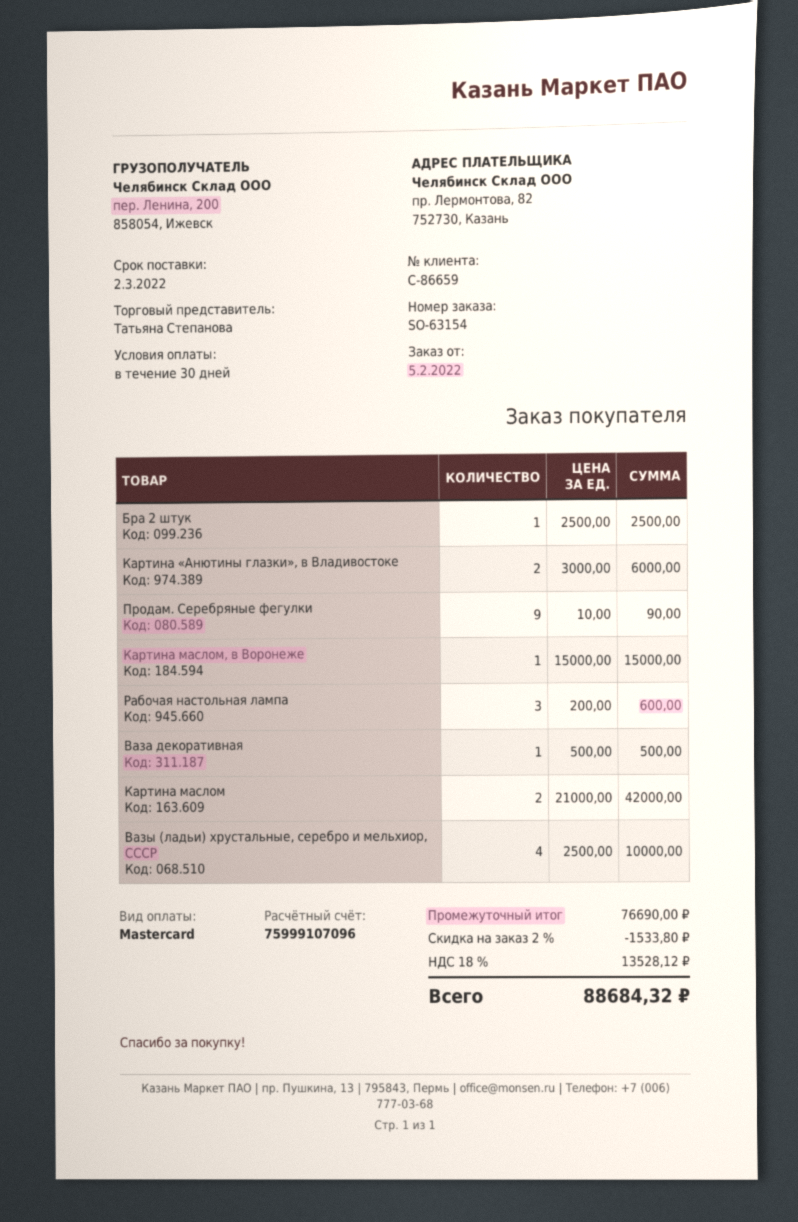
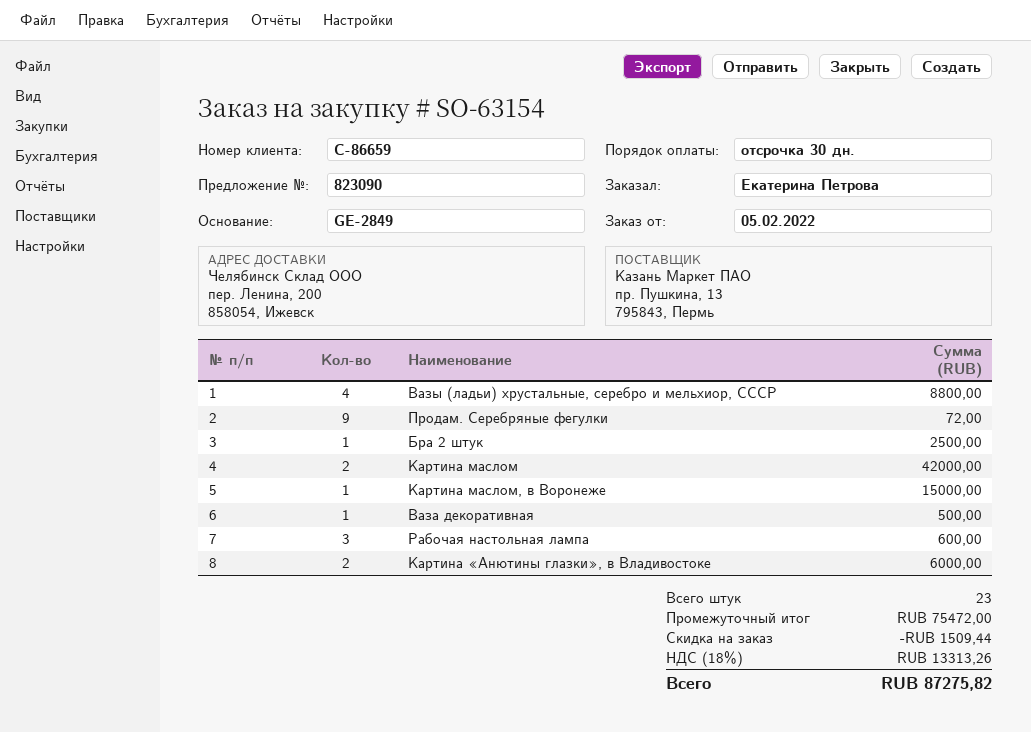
Продам. Серебряные фегулки: 9 for 90.00 -> 9 for 72.00
Вазы (ладьи) хрустальные, серебро и мельхиор, СССР: 4 for 10000.00 -> 4 for 8800.00
subtotal: 76690.00 -> 75472.00
discount: 1533.80 -> 1509.44
tax: 18% = 13528.12 -> 18% = 13313.26
total: 88684.32 -> 87275.82

